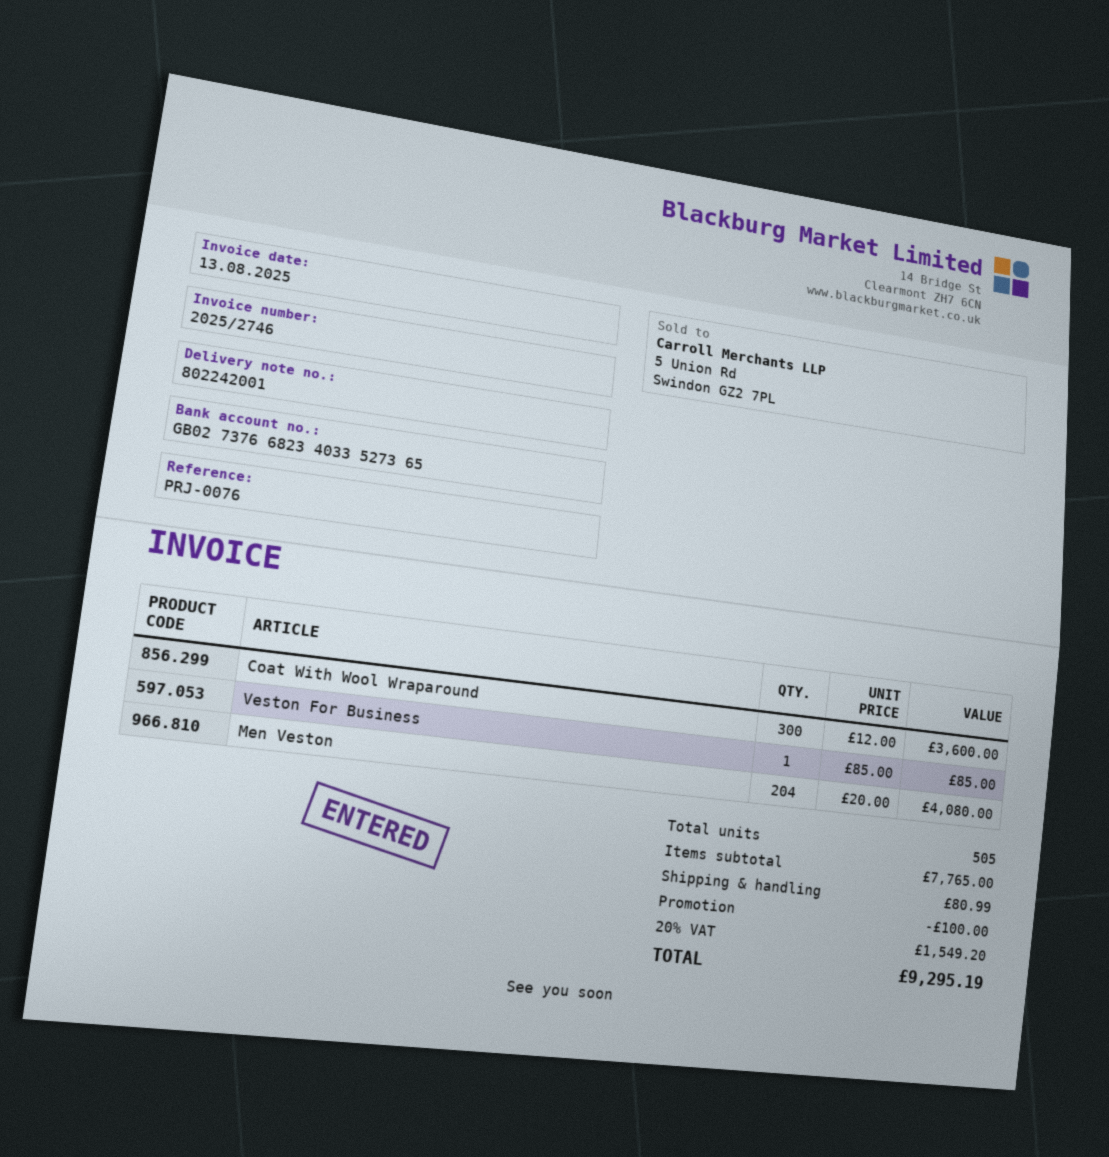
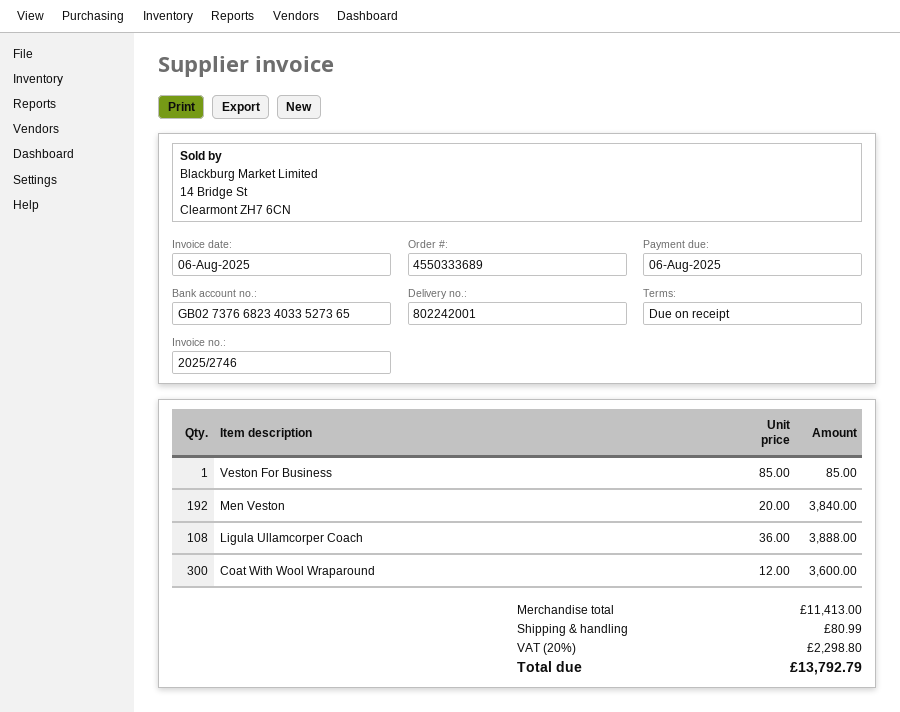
invoice date: 2025-08-13 -> 2025-08-06
Men Veston: 204 x 20.00 = 4080.00 -> 192 x 20.00 = 3840.00
Ligula Ullamcorper Coach: none -> 108 x 36.00 = 3888.00
subtotal: 7765.00 -> 11413.00
discount: 100.00 -> none
tax: 20% = 1549.20 -> 20% = 2298.80
total: 9295.19 -> 13792.79

